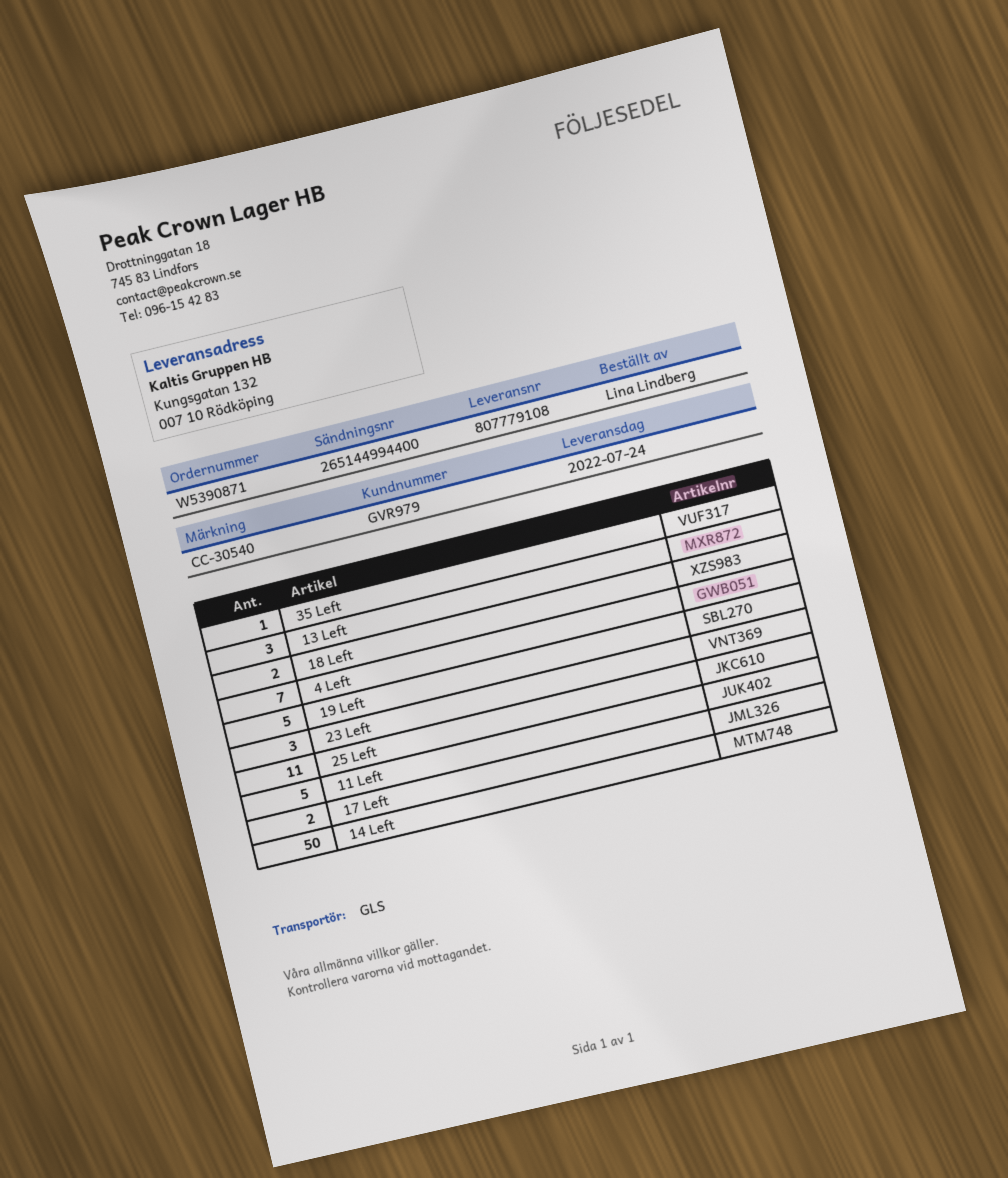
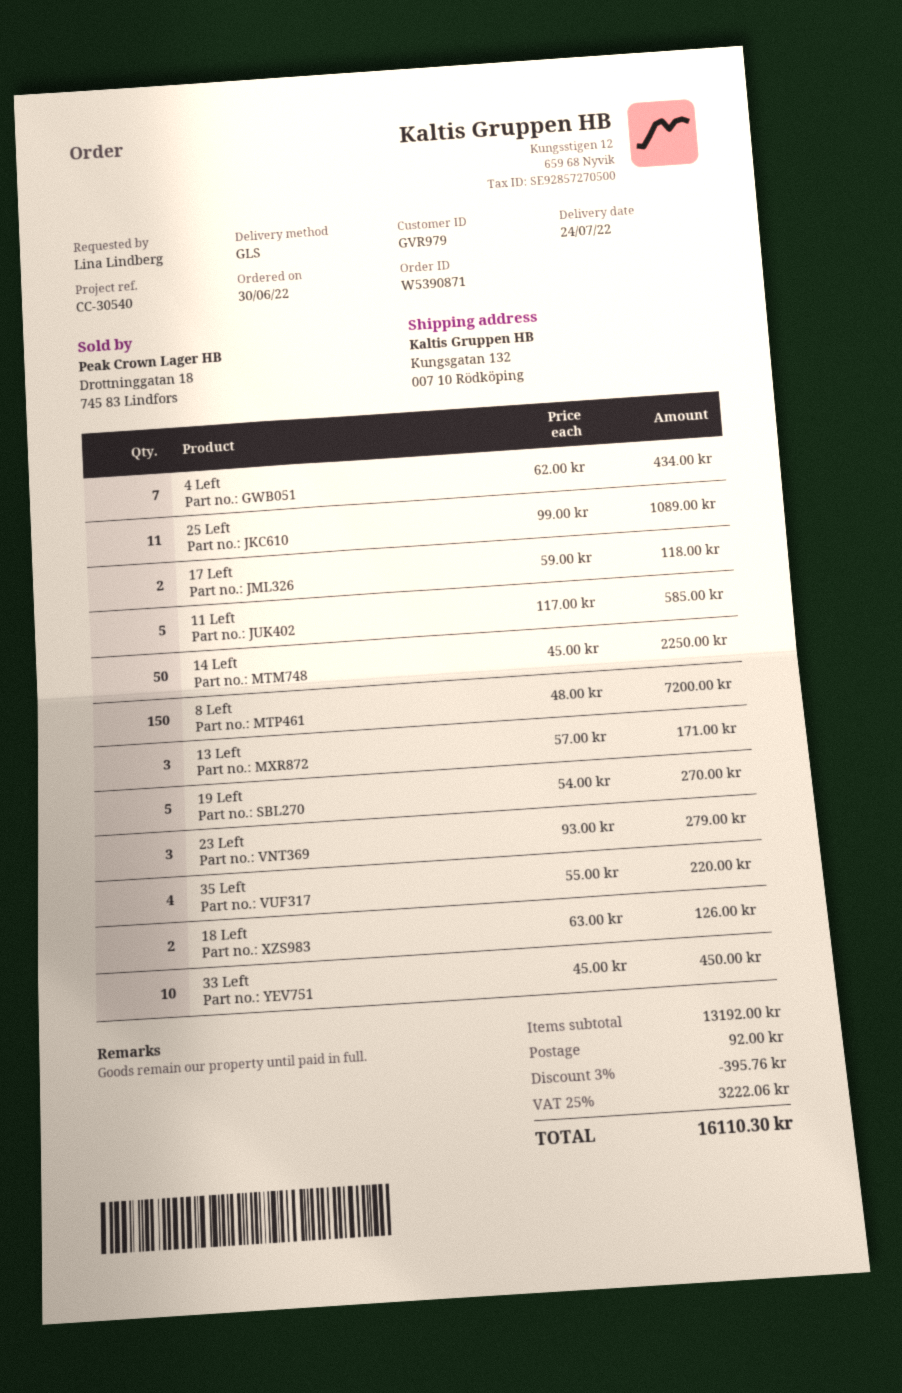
35 Left: 1 -> 4
8 Left: none -> 150
33 Left: none -> 10

